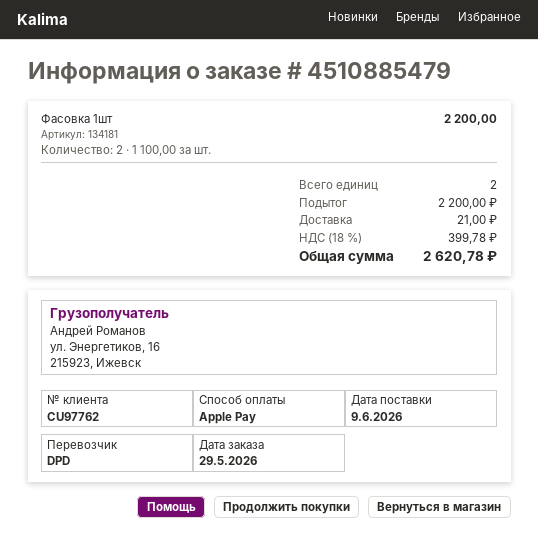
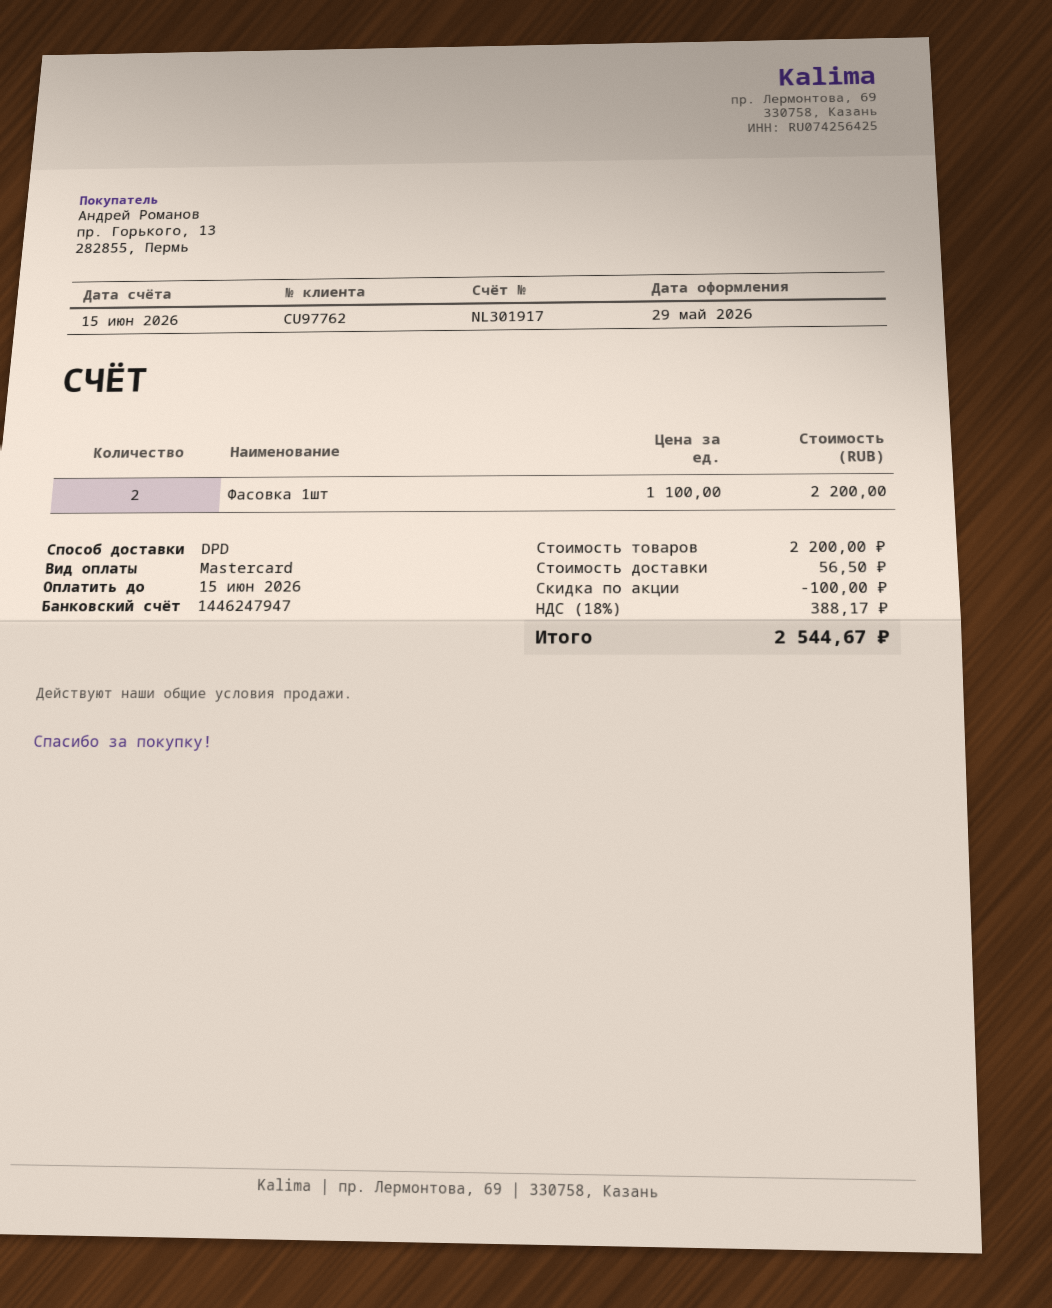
payment method: Apple Pay -> Mastercard
discount: none -> 100.00
shipping: 21.00 -> 56.50
tax: 18% = 399.78 -> 18% = 388.17
total: 2620.78 -> 2544.67

